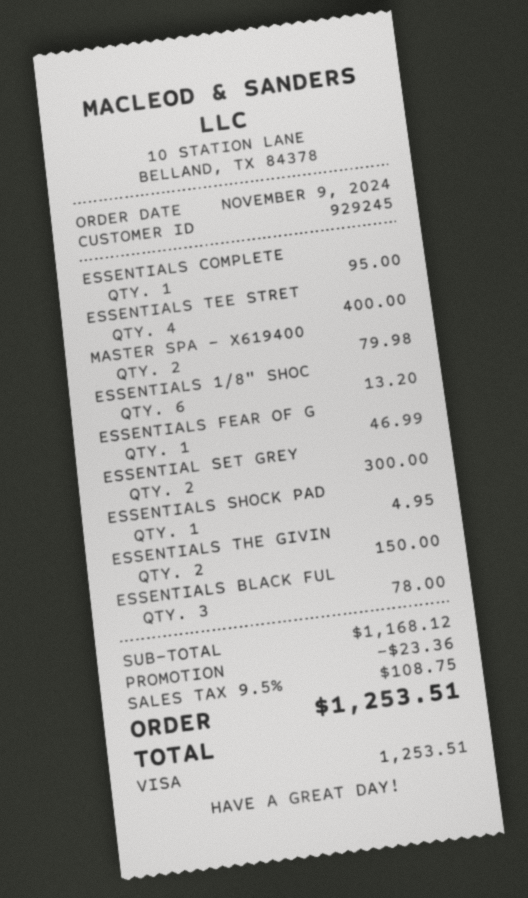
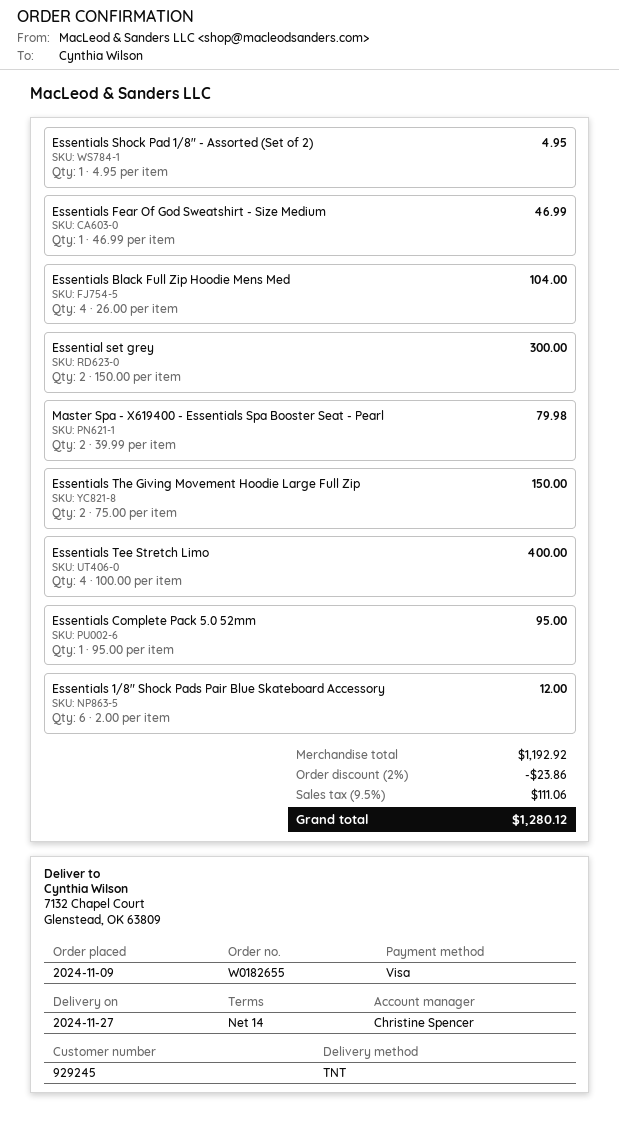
ESSENTIALS 1/8" SHOC: 6 for 13.20 -> 6 for 12.00
ESSENTIALS BLACK FUL: 3 for 78.00 -> 4 for 104.00
subtotal: 1168.12 -> 1192.92
discount: 23.36 -> 23.86
tax: 9.5% = 108.75 -> 9.5% = 111.06
total: 1253.51 -> 1280.12

